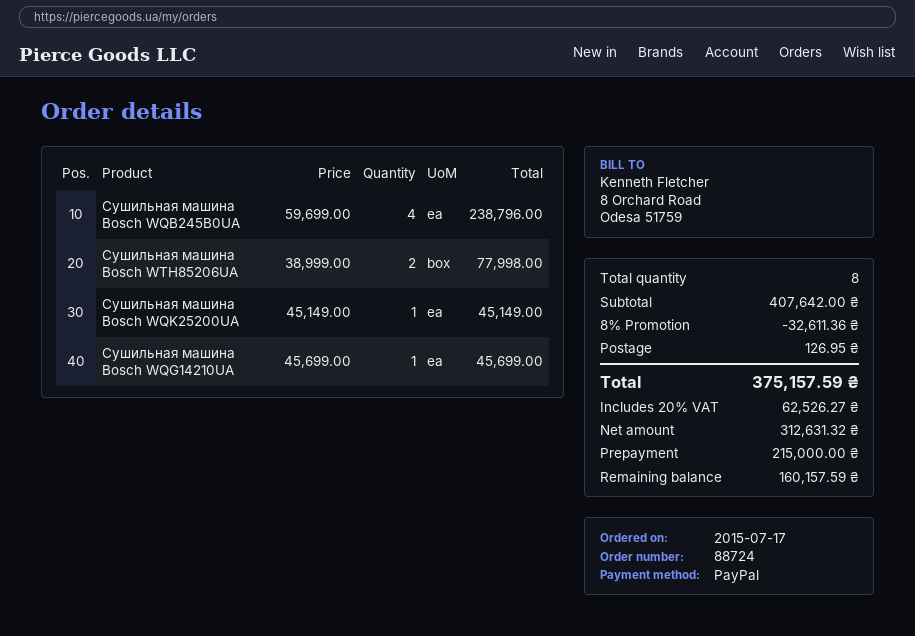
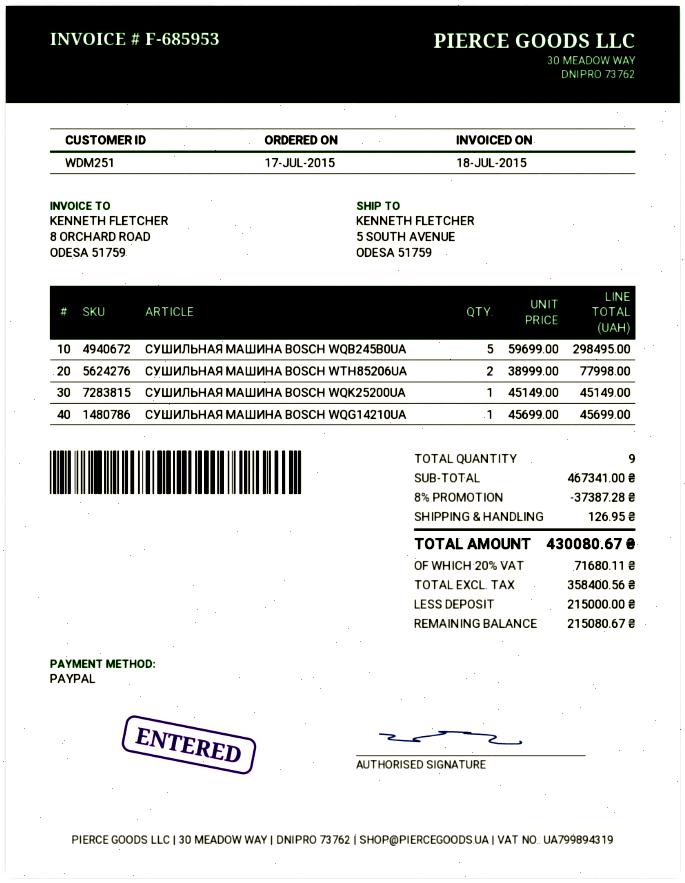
Сушильная машина Bosch WQB245B0UA: 4 x 59699.00 = 238796.00 -> 5 x 59699.00 = 298495.00
total quantity: 8 -> 9
subtotal: 407642.00 -> 467341.00
discount: 8% = 32611.36 -> 8% = 37387.28
net: 312631.32 -> 358400.56
tax: 20% = 62526.27 -> 20% = 71680.11
total: 375157.59 -> 430080.67
balance: 160157.59 -> 215080.67

